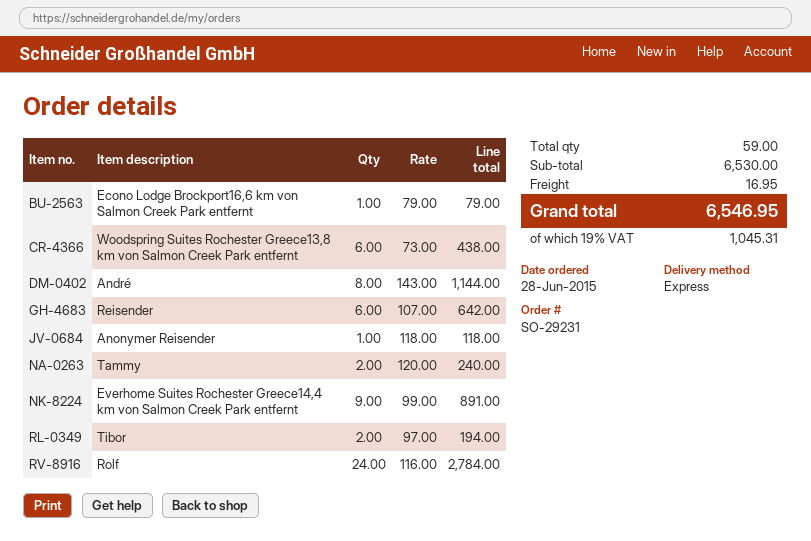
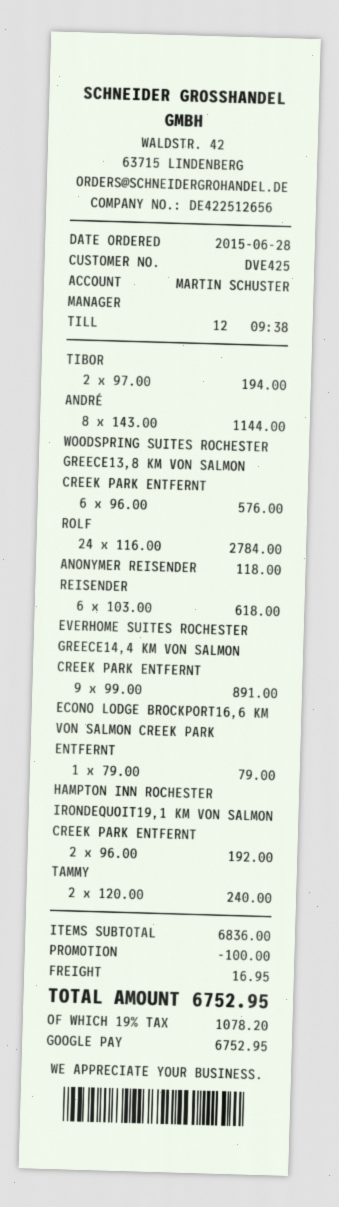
Woodspring Suites Rochester Greece13,8 km von Salmon Creek Park entfernt: 6 x 73.00 = 438.00 -> 6 x 96.00 = 576.00
Reisender: 6 x 107.00 = 642.00 -> 6 x 103.00 = 618.00
HAMPTON INN ROCHESTER IRONDEQUOIT19,1 KM VON SALMON CREEK PARK ENTFERNT: none -> 2 x 96.00 = 192.00
subtotal: 6530.00 -> 6836.00
discount: none -> 100.00
tax: 19% = 1045.31 -> 19% = 1078.20
total: 6546.95 -> 6752.95

